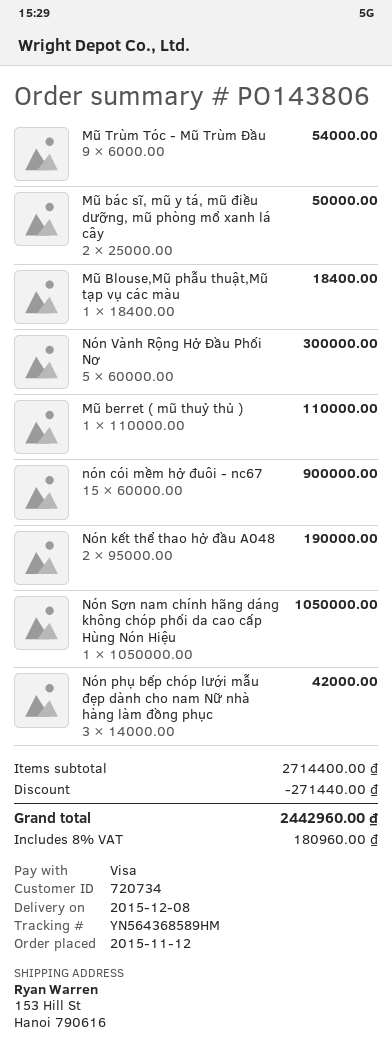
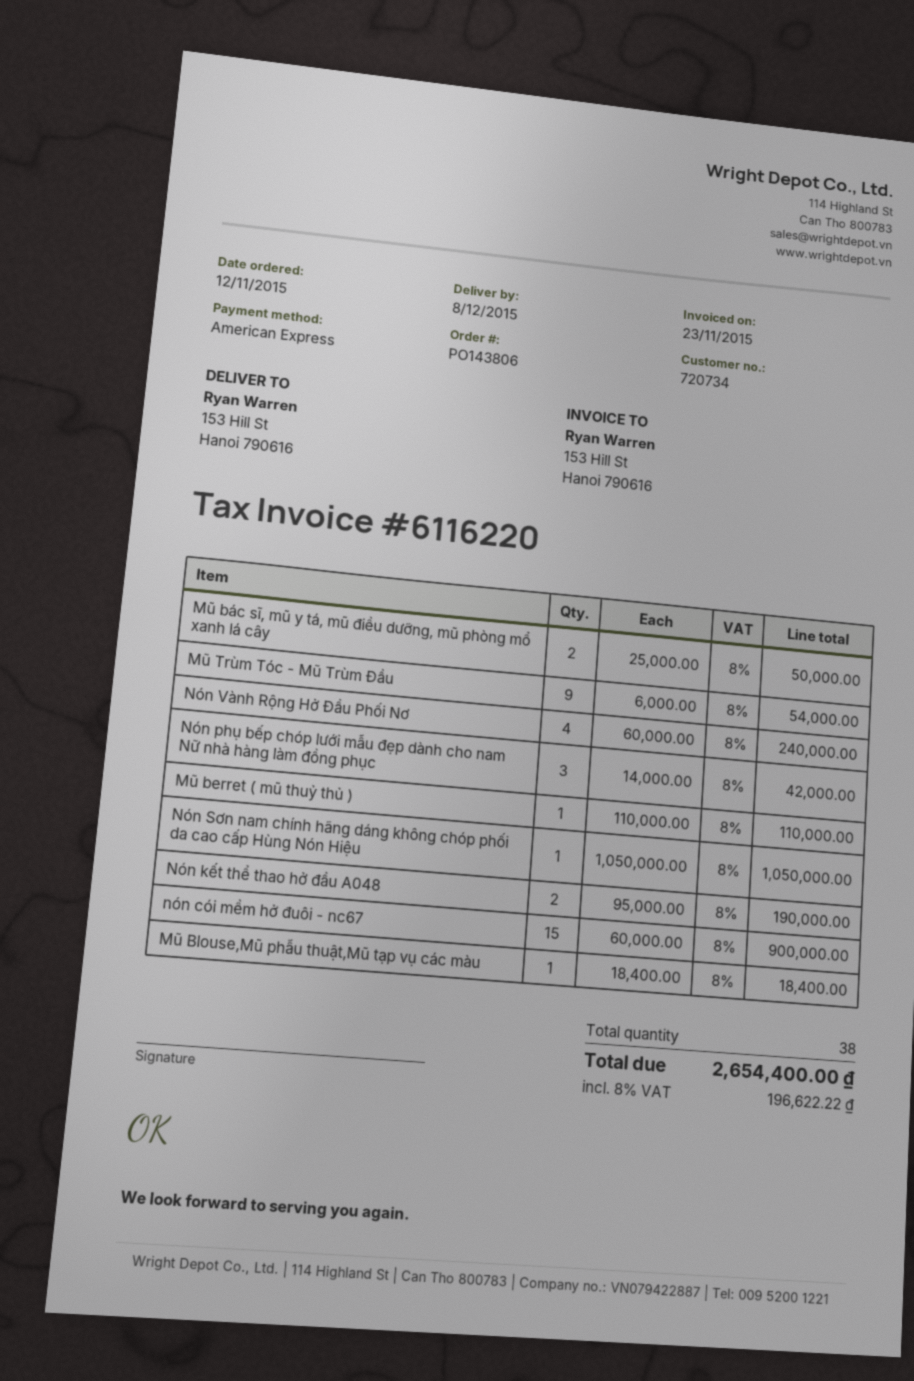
payment method: Visa -> American Express
Nón Vành Rộng Hở Đầu Phối Nơ: 5 x 60000.00 = 300000.00 -> 4 x 60000.00 = 240000.00
discount: 271440.00 -> none
tax: 8% = 180960.00 -> 8% = 196622.22
total: 2442960.00 -> 2654400.00

